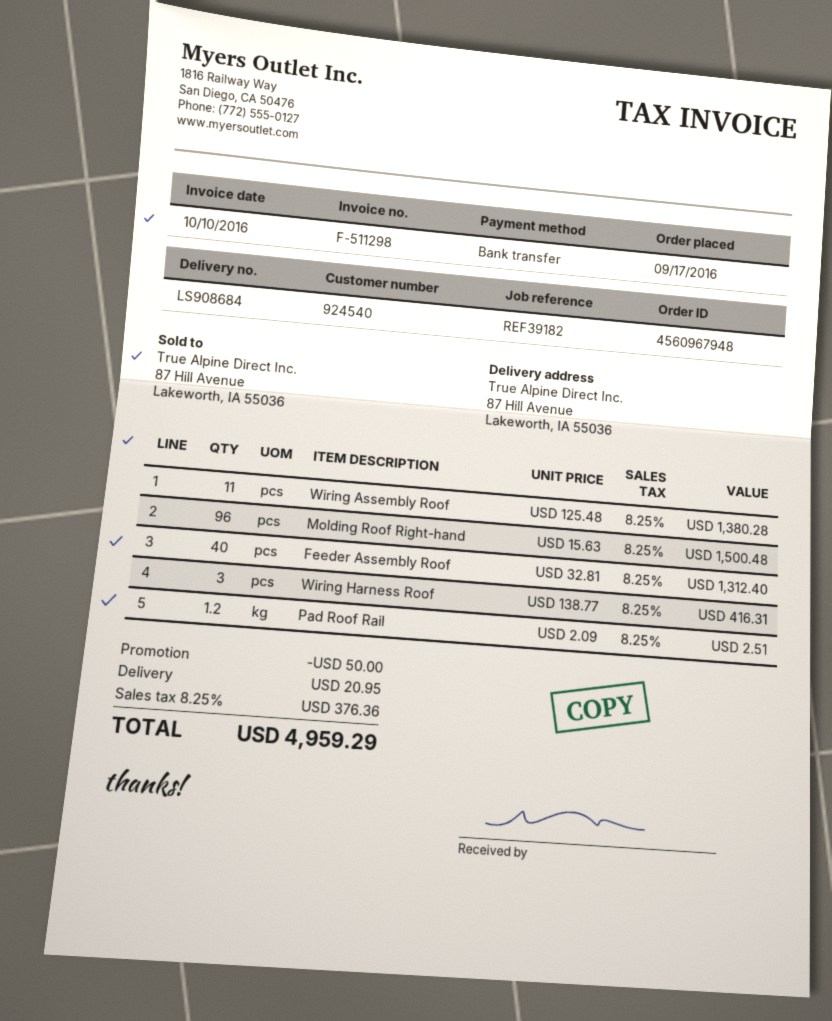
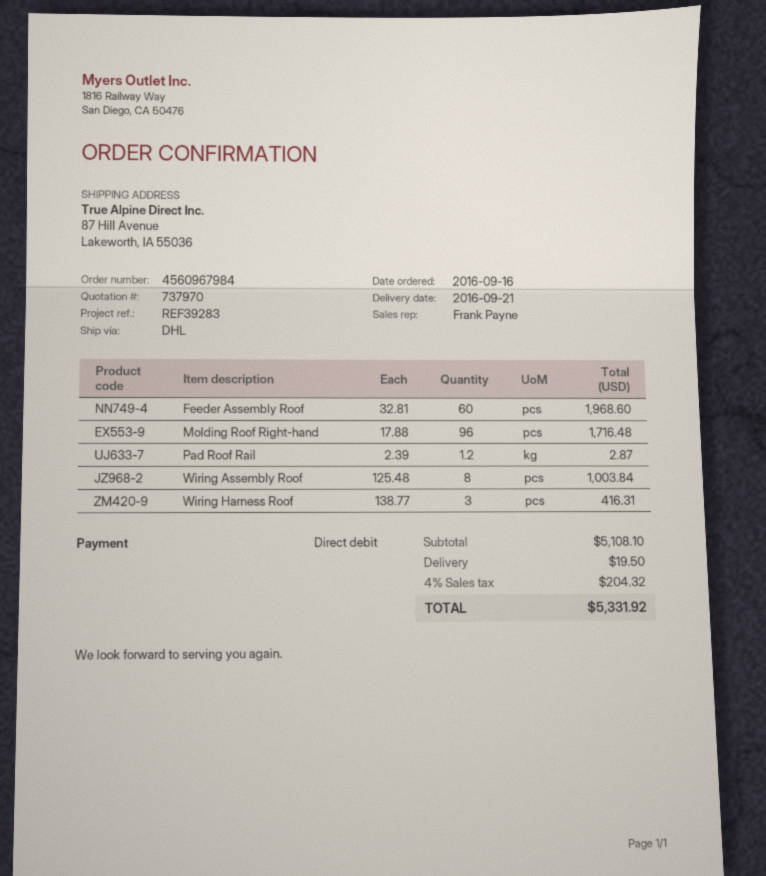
order number: 4560967948 -> 4560967984
order date: 2016-09-17 -> 2016-09-16
reference: REF39182 -> REF39283
payment method: bank transfer -> direct debit
Wiring Assembly Roof: 11 x 125.48 = 1380.28 -> 8 x 125.48 = 1003.84
Molding Roof Right-hand: 96 x 15.63 = 1500.48 -> 96 x 17.88 = 1716.48
Feeder Assembly Roof: 40 x 32.81 = 1312.40 -> 60 x 32.81 = 1968.60
Pad Roof Rail: 1.2 x 2.09 = 2.51 -> 1.2 x 2.39 = 2.87
discount: 50.00 -> none
shipping: 20.95 -> 19.50
tax: 8.25% = 376.36 -> 4% = 204.32
total: 4959.29 -> 5331.92

